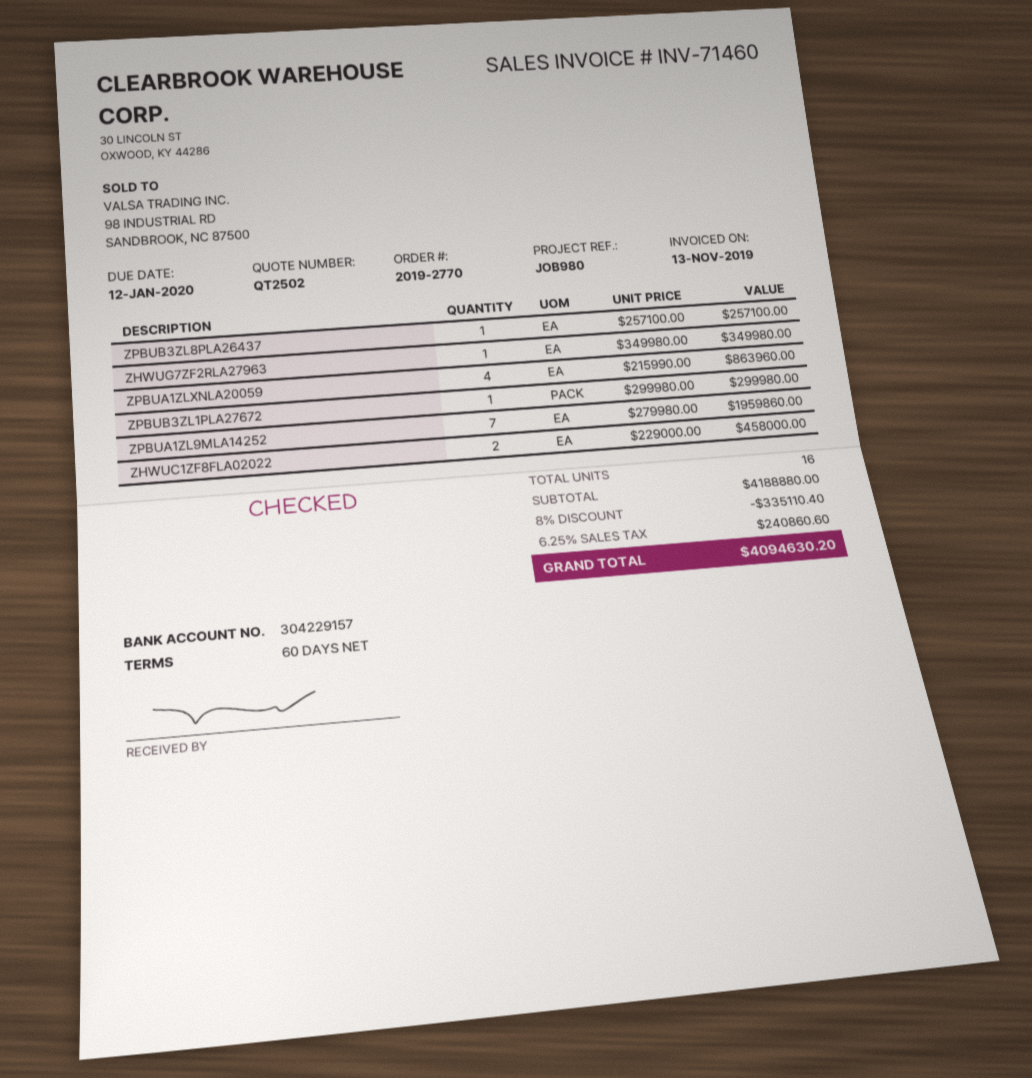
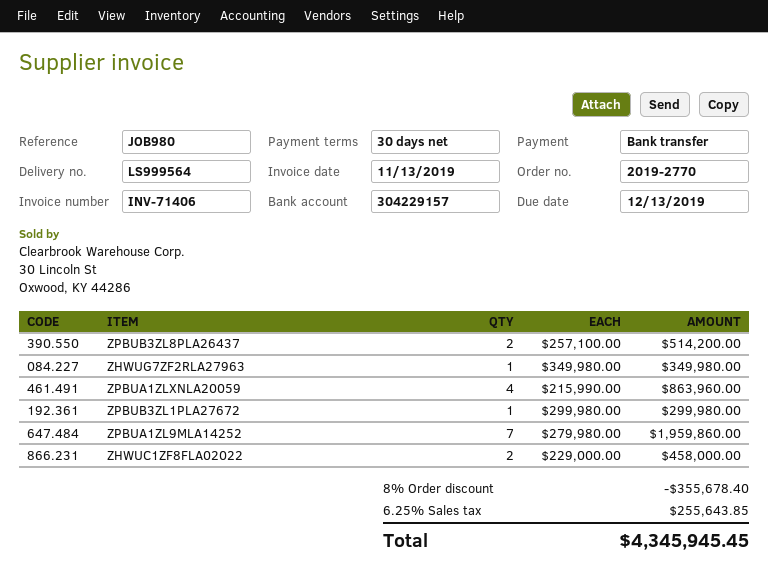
invoice number: INV-71460 -> INV-71406
payment terms: 60 days -> 30 days
due date: 2020-01-12 -> 2019-12-13
ZPBUB3ZL8PLA26437: 1 x 257100.00 = 257100.00 -> 2 x 257100.00 = 514200.00
discount: 8% = 335110.40 -> 8% = 355678.40
tax: 6.25% = 240860.60 -> 6.25% = 255643.85
total: 4094630.20 -> 4345945.45

